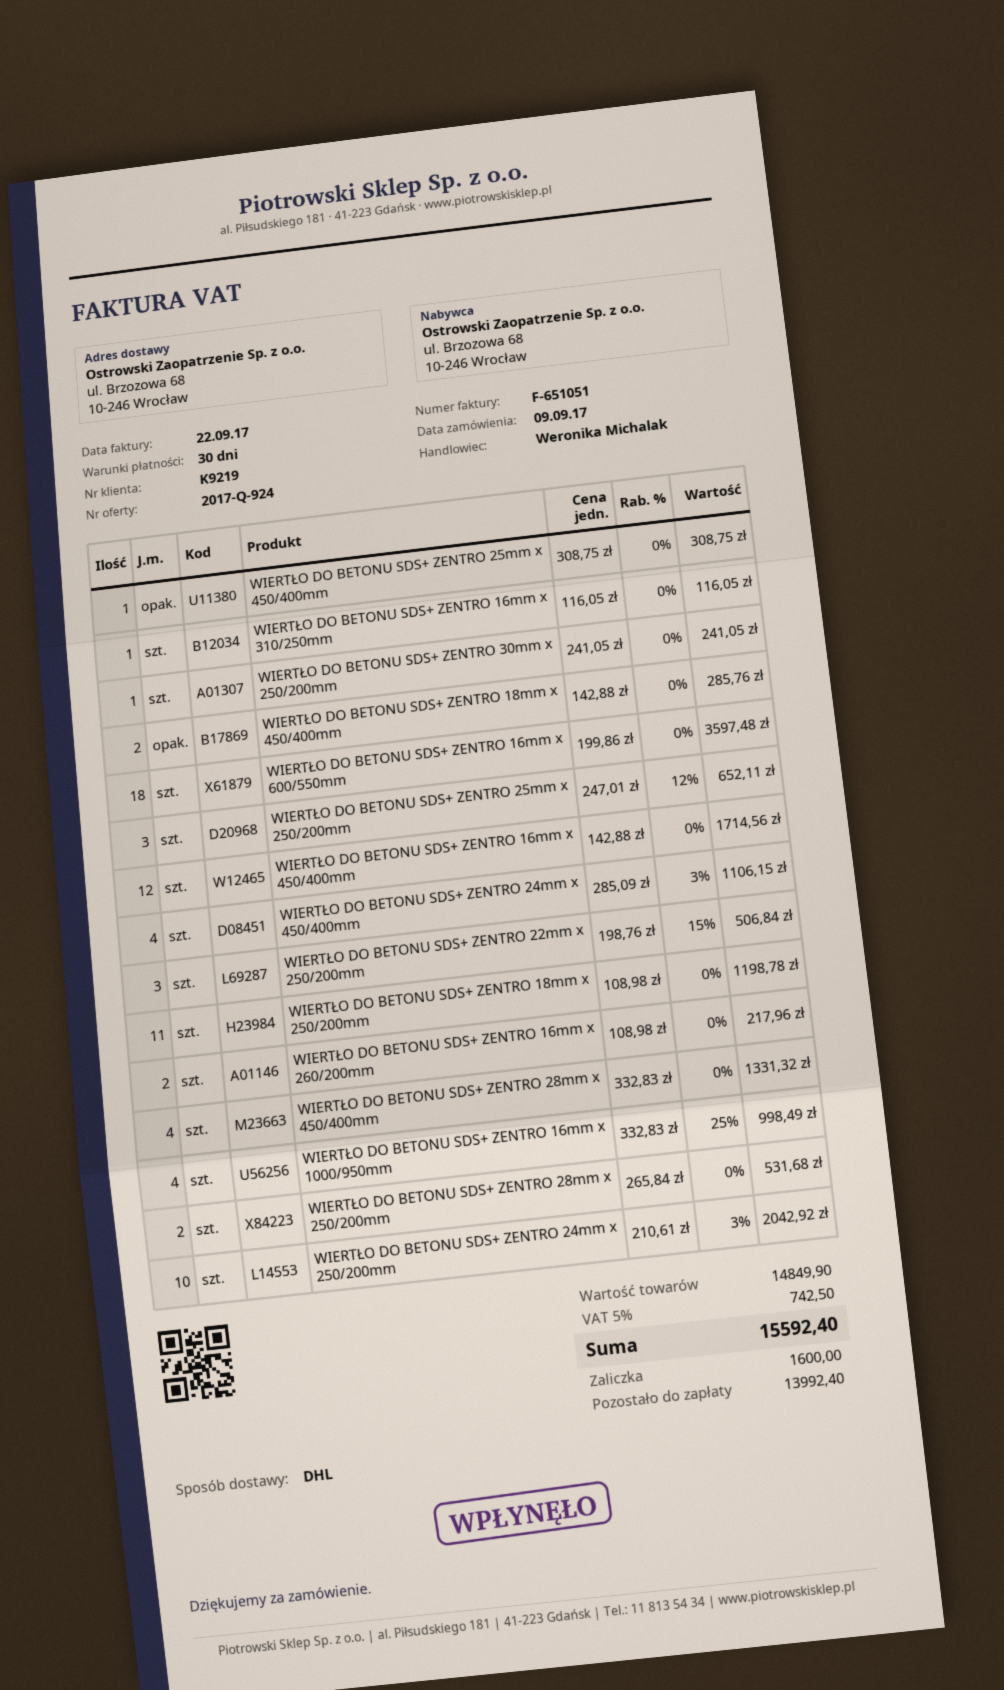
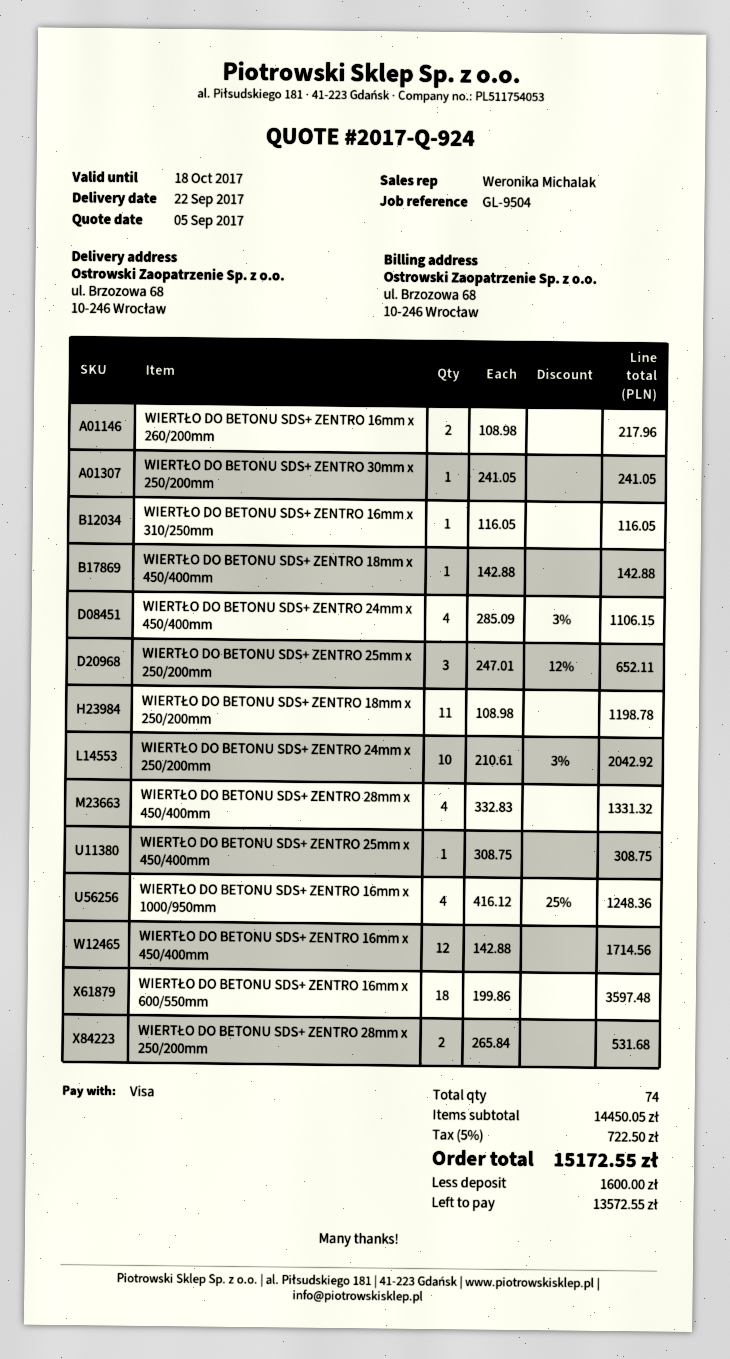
WIERTŁO DO BETONU SDS+ ZENTRO 18mm x 450/400mm: 2 x 142.88 = 285.76 -> 1 x 142.88 = 142.88
WIERTŁO DO BETONU SDS+ ZENTRO 22mm x 250/200mm: 3 x 198.76 - 15% = 506.84 -> none
WIERTŁO DO BETONU SDS+ ZENTRO 16mm x 1000/950mm: 4 x 332.83 - 25% = 998.49 -> 4 x 416.12 - 25% = 1248.36
subtotal: 14849.90 -> 14450.05
tax: 5% = 742.50 -> 5% = 722.50
total: 15592.40 -> 15172.55
balance: 13992.40 -> 13572.55

